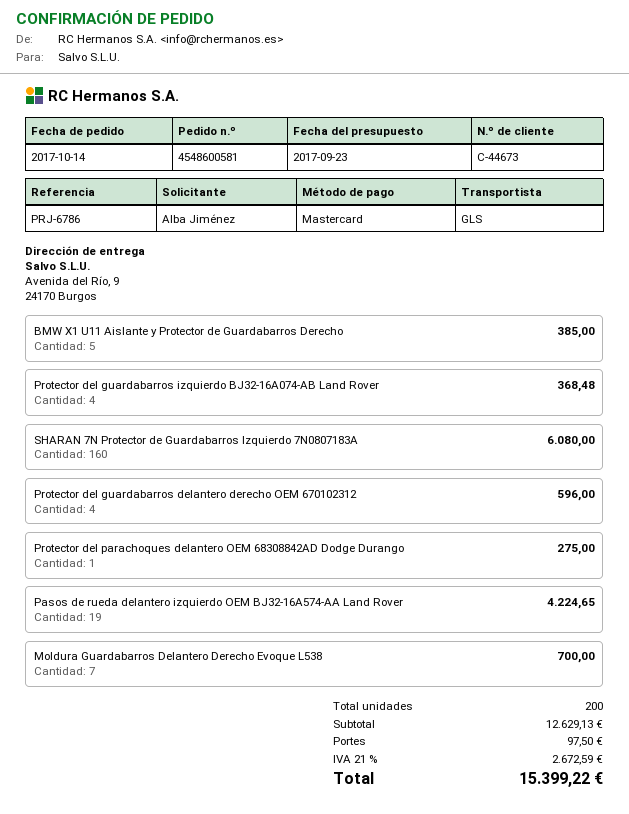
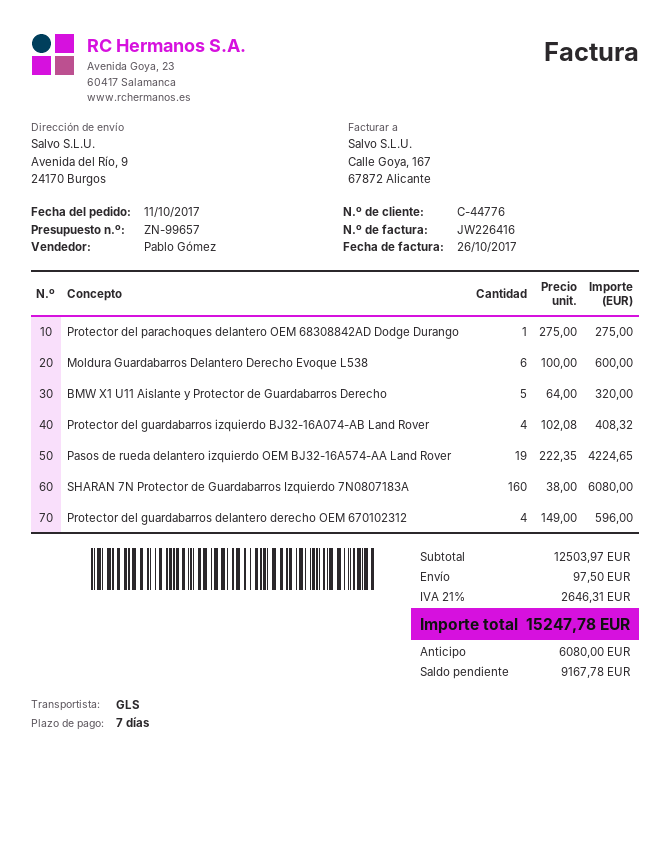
order date: 2017-10-14 -> 2017-10-11
customer number: C-44673 -> C-44776
BMW X1 U11 Aislante y Protector de Guardabarros Derecho: 5 for 385.00 -> 5 for 320.00
Protector del guardabarros izquierdo BJ32-16A074-AB Land Rover: 4 for 368.48 -> 4 for 408.32
Moldura Guardabarros Delantero Derecho Evoque L538: 7 for 700.00 -> 6 for 600.00
subtotal: 12629.13 -> 12503.97
tax: 21% = 2672.59 -> 21% = 2646.31
total: 15399.22 -> 15247.78

